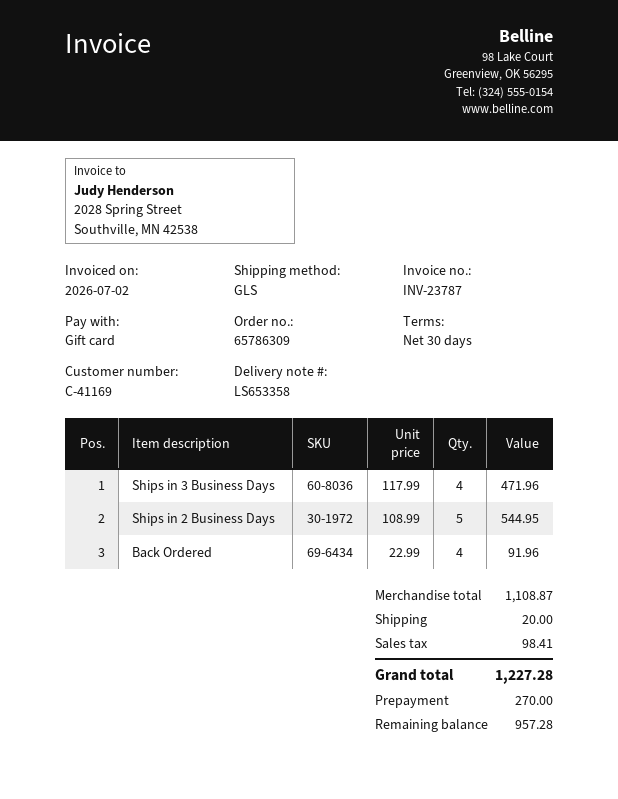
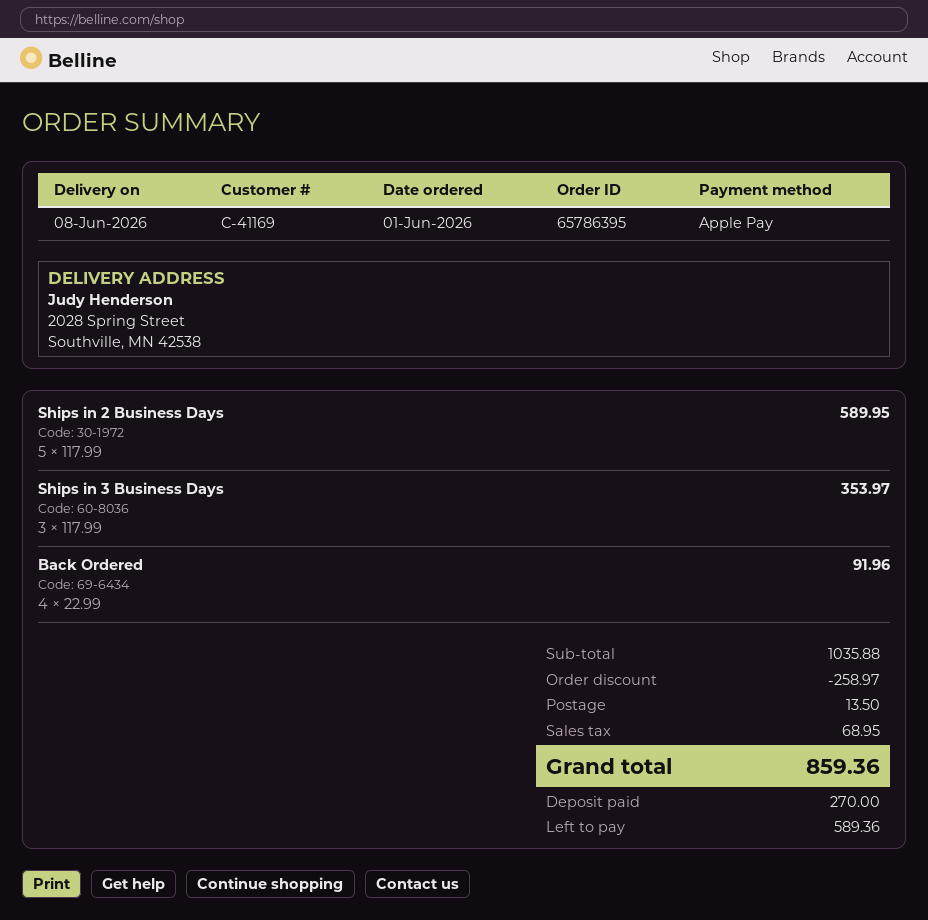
order number: 65786309 -> 65786395
payment method: gift card -> Apple Pay
Ships in 3 Business Days: 4 x 117.99 = 471.96 -> 3 x 117.99 = 353.97
Ships in 2 Business Days: 5 x 108.99 = 544.95 -> 5 x 117.99 = 589.95
subtotal: 1108.87 -> 1035.88
discount: none -> 258.97
shipping: 20.00 -> 13.50
tax: 98.41 -> 68.95
total: 1227.28 -> 859.36
balance: 957.28 -> 589.36

